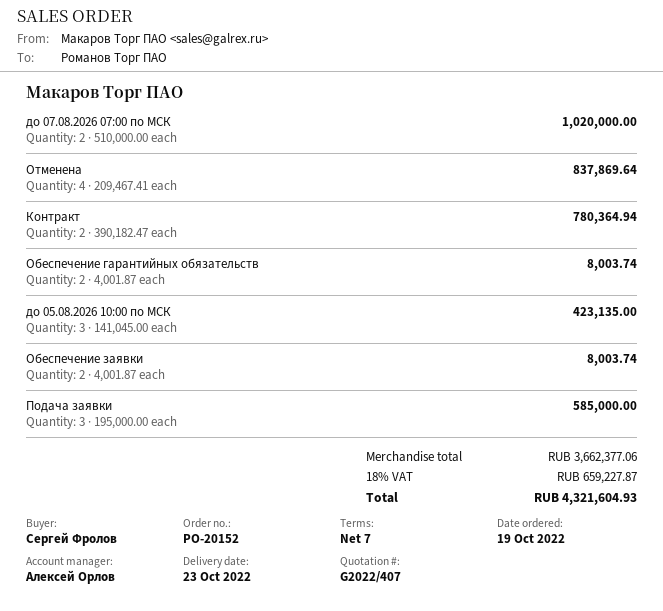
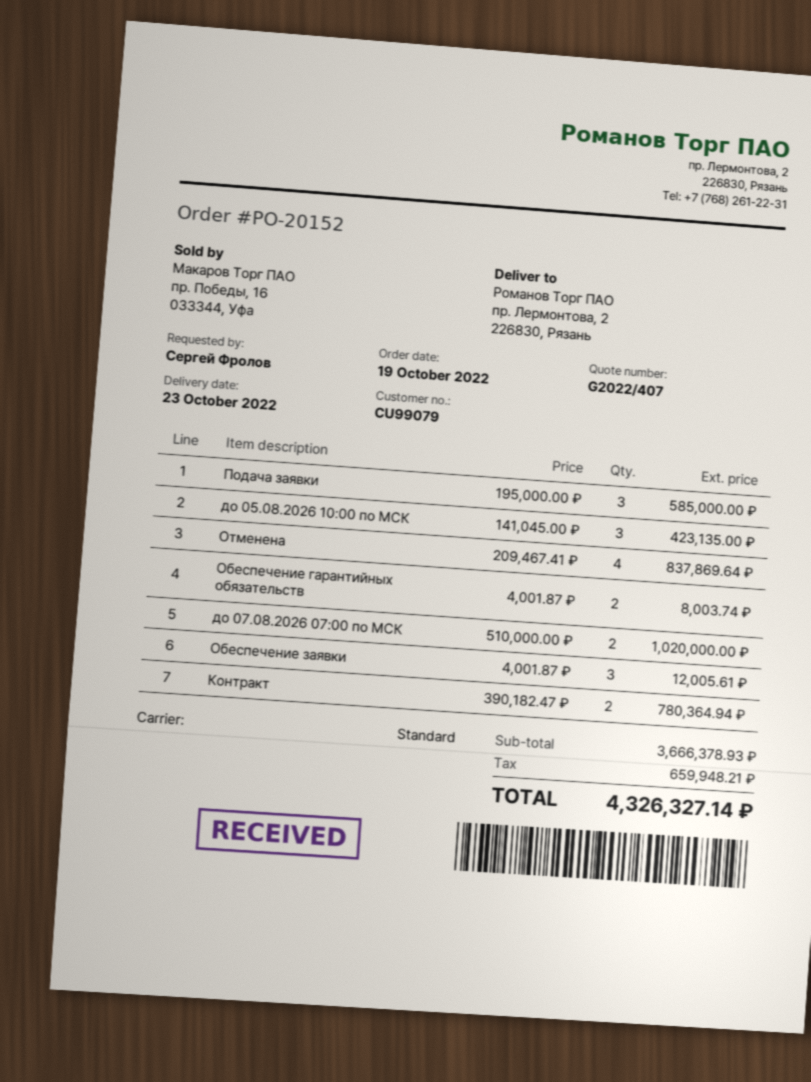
Обеспечение заявки: 2 x 4001.87 = 8003.74 -> 3 x 4001.87 = 12005.61
subtotal: 3662377.06 -> 3666378.93
tax: 659227.87 -> 659948.21
total: 4321604.93 -> 4326327.14

